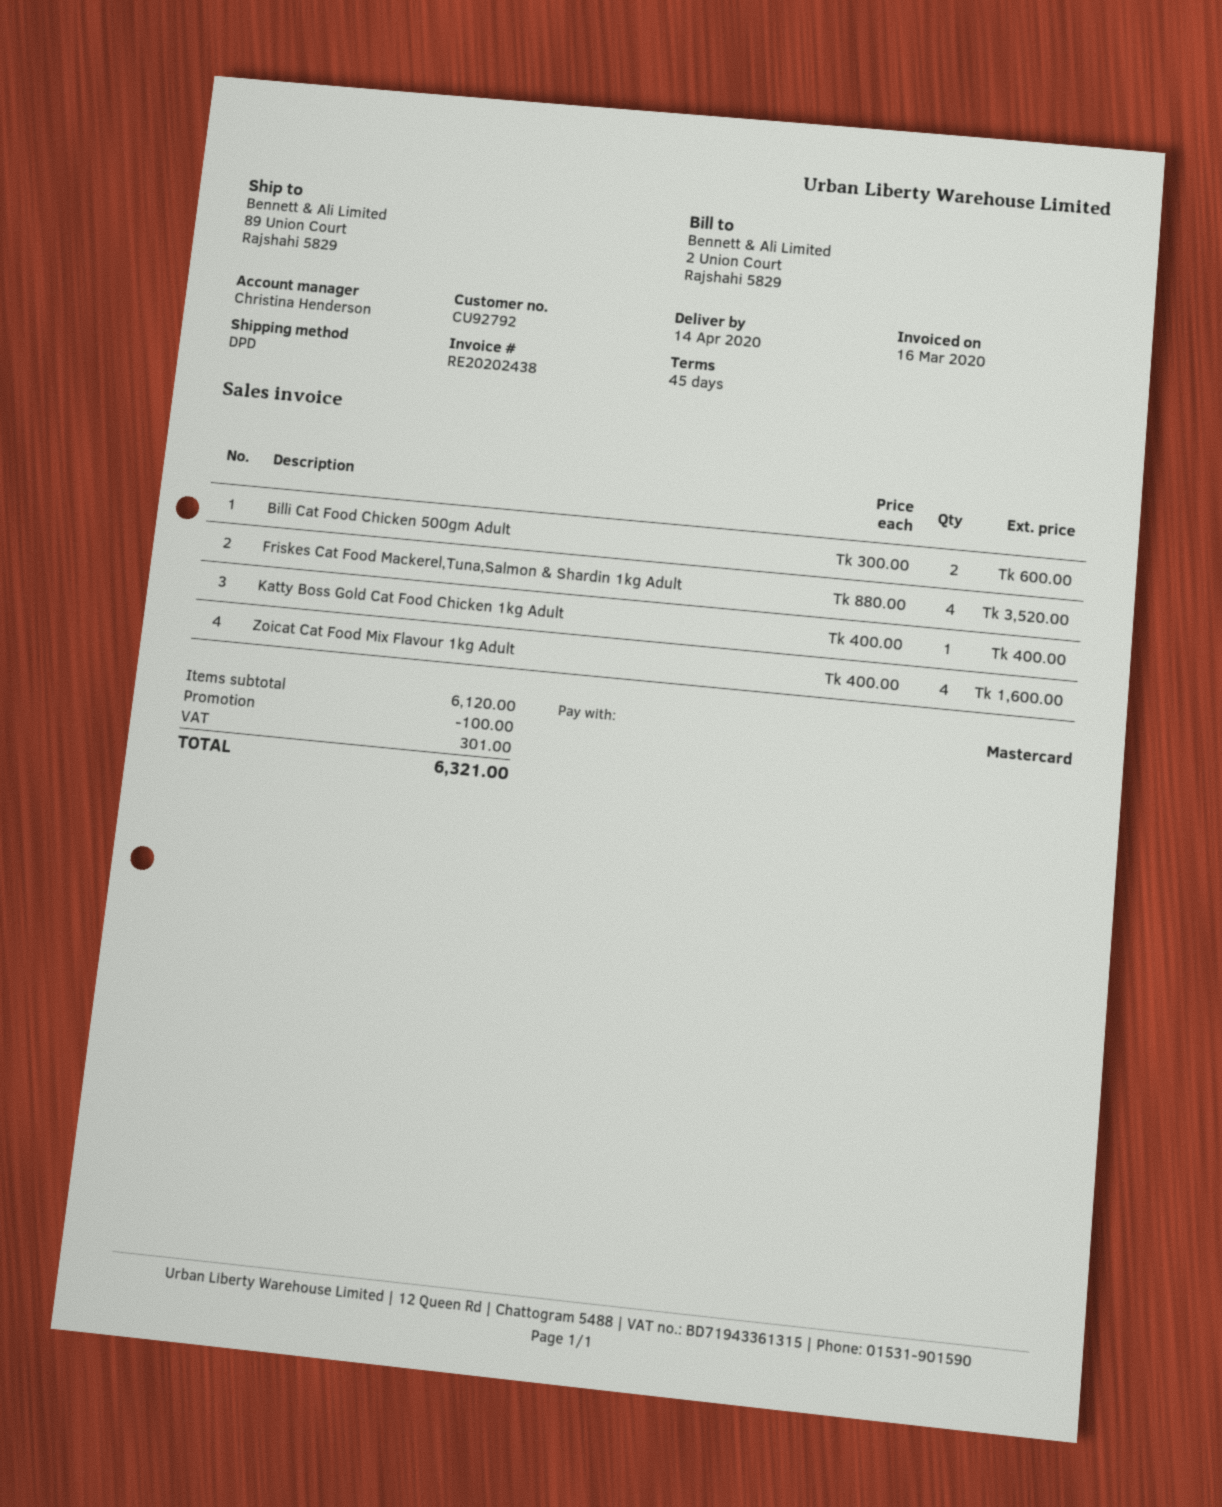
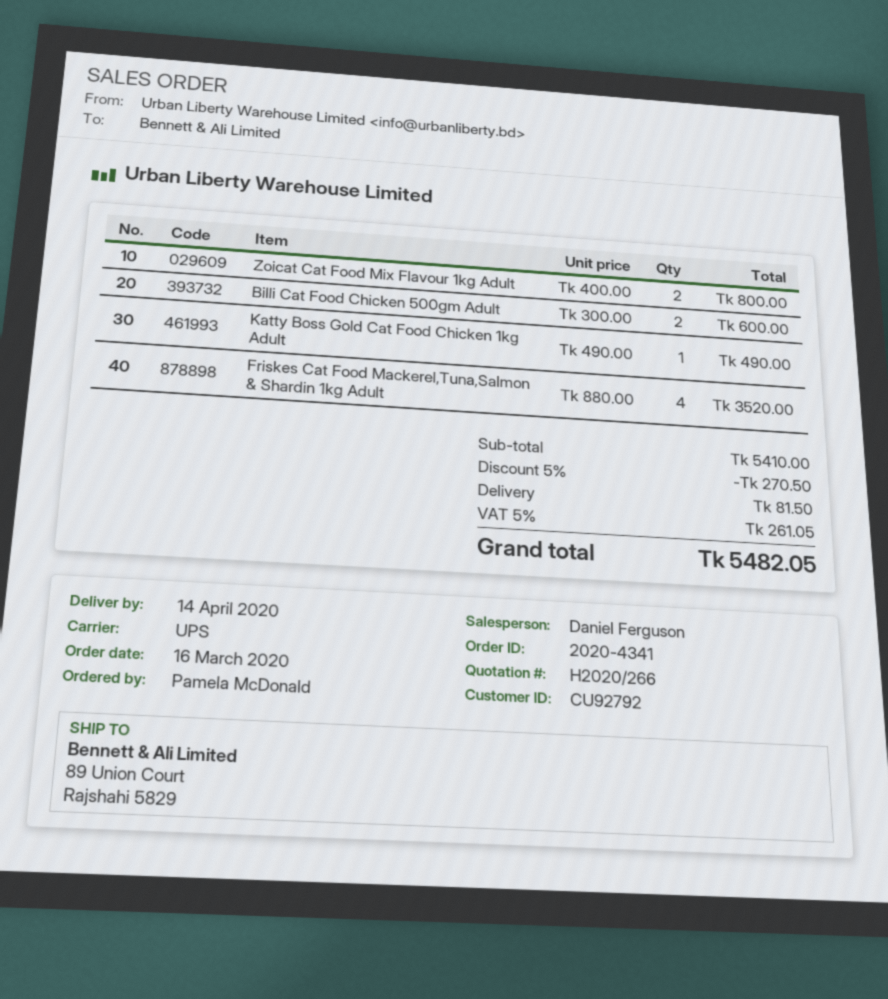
sales rep: Christina Henderson -> Daniel Ferguson
shipping method: DPD -> UPS
Katty Boss Gold Cat Food Chicken 1kg Adult: 1 x 400.00 = 400.00 -> 1 x 490.00 = 490.00
Zoicat Cat Food Mix Flavour 1kg Adult: 4 x 400.00 = 1600.00 -> 2 x 400.00 = 800.00
subtotal: 6120.00 -> 5410.00
discount: 100.00 -> 270.50
shipping: none -> 81.50
tax: 301.00 -> 261.05
total: 6321.00 -> 5482.05

